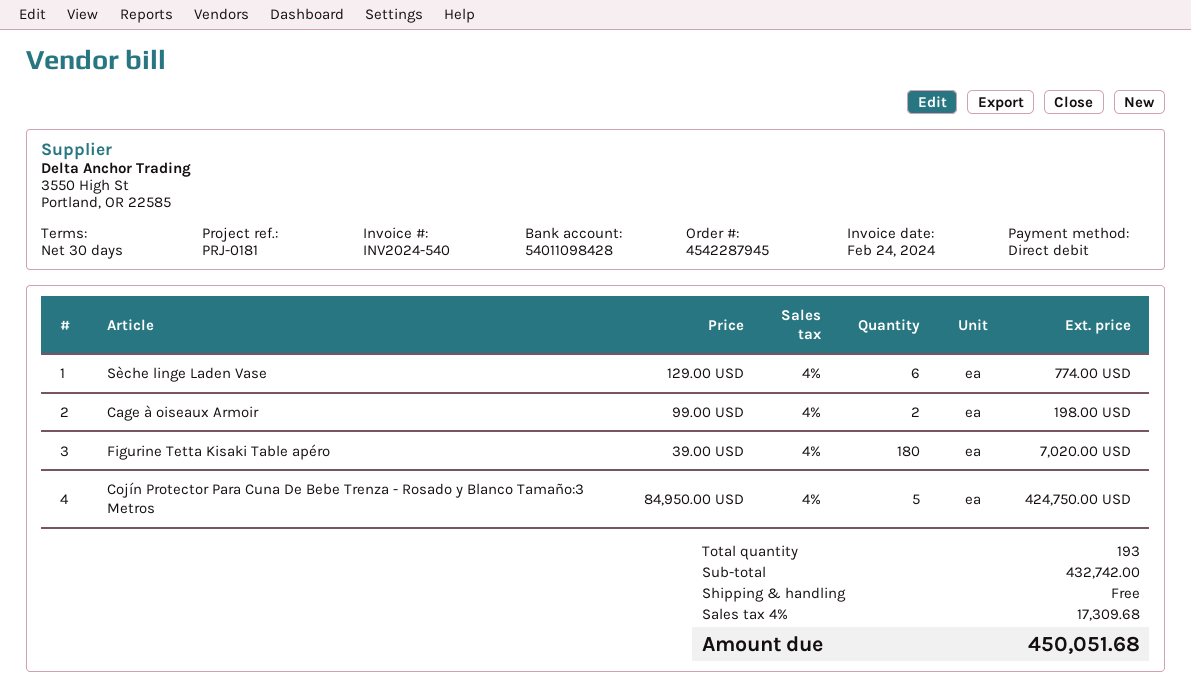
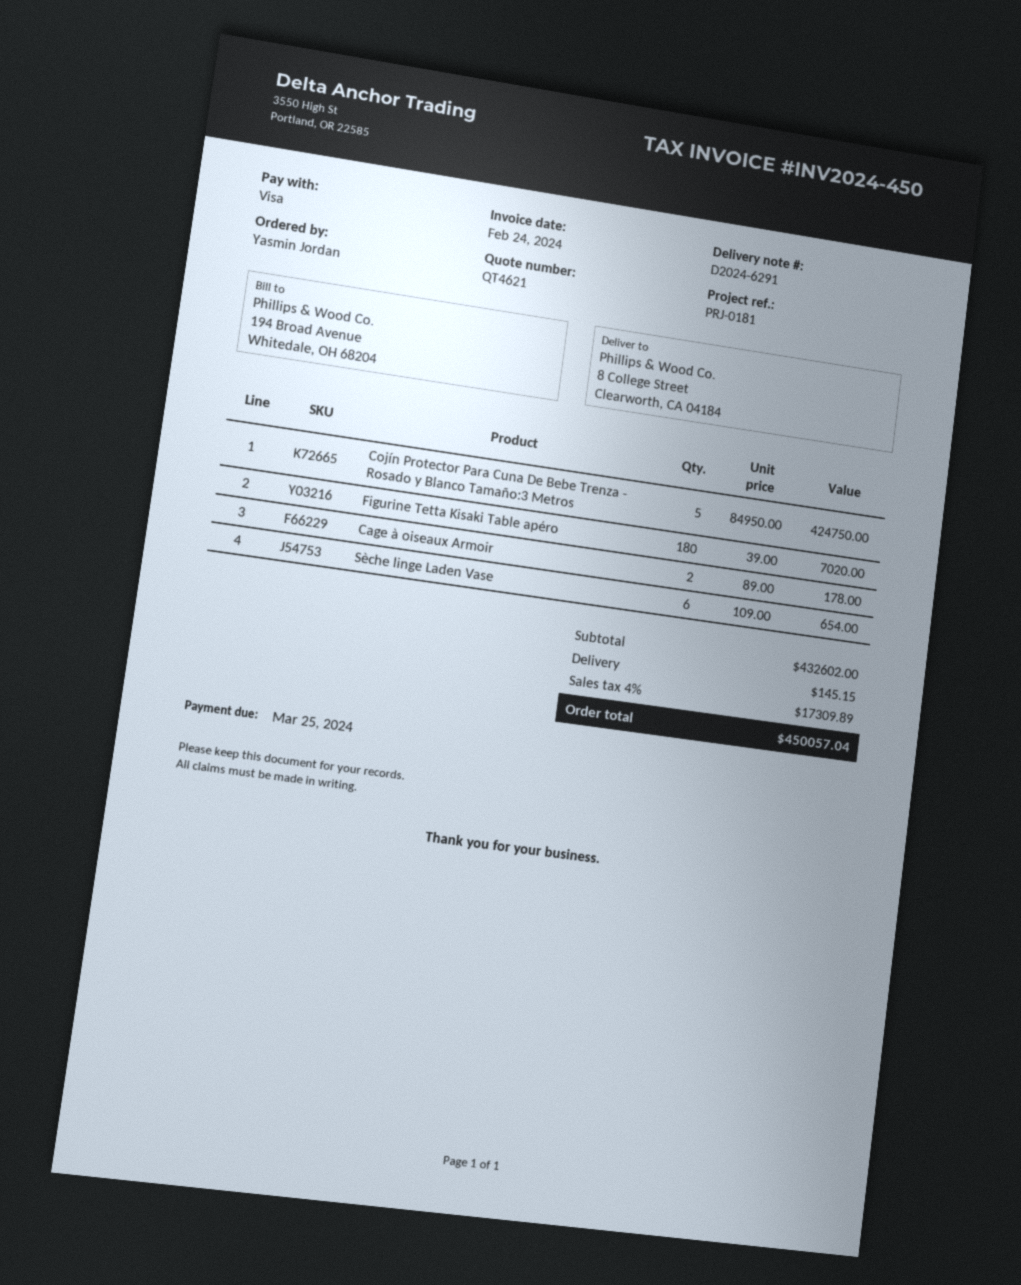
invoice number: INV2024-540 -> INV2024-450
payment method: direct debit -> Visa
Sèche linge Laden Vase: 6 x 129.00 = 774.00 -> 6 x 109.00 = 654.00
Cage à oiseaux Armoir: 2 x 99.00 = 198.00 -> 2 x 89.00 = 178.00
subtotal: 432742.00 -> 432602.00
shipping: 0.00 -> 145.15
tax: 4% = 17309.68 -> 4% = 17309.89
total: 450051.68 -> 450057.04

